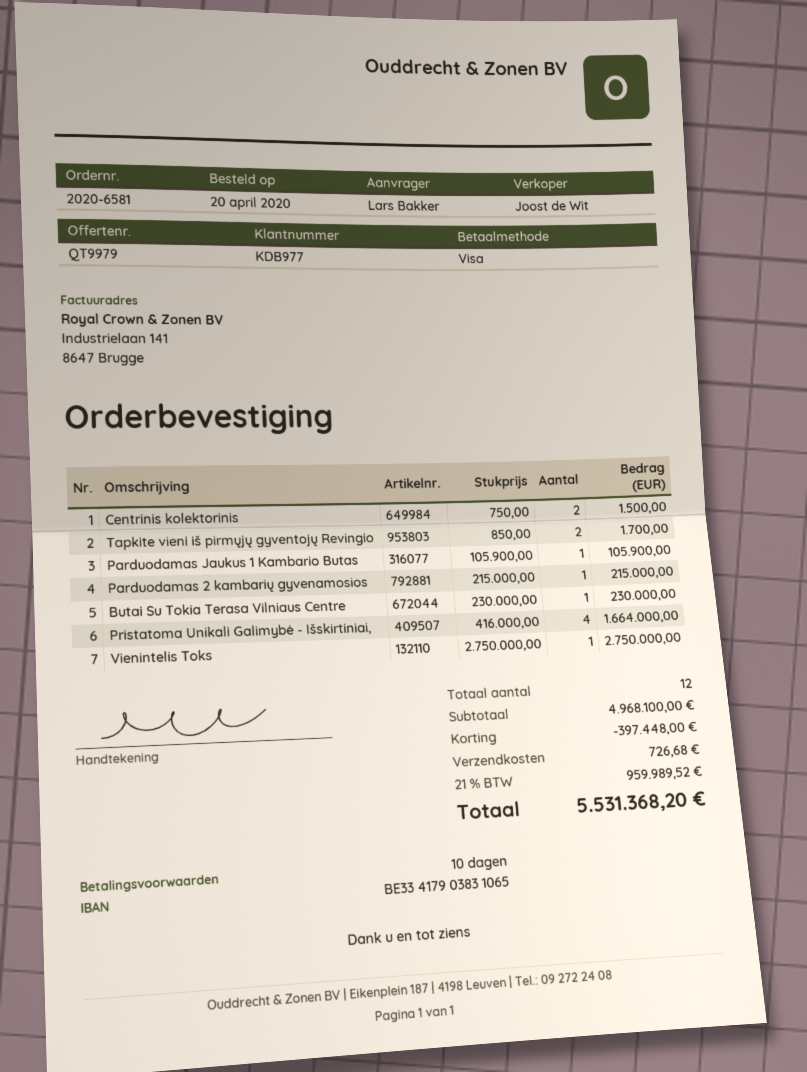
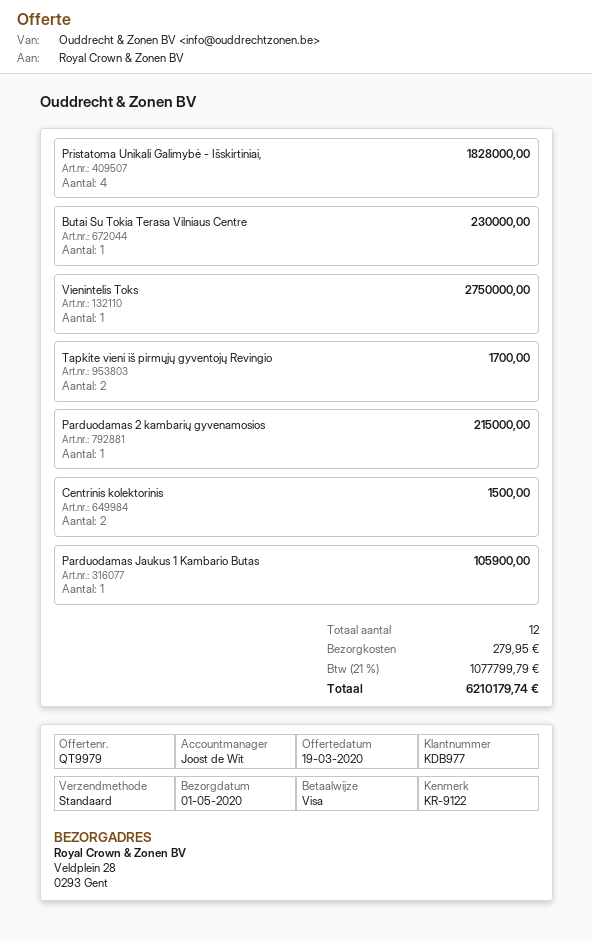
Pristatoma Unikali Galimybė - Išskirtiniai,: 4 for 1664000.00 -> 4 for 1828000.00
discount: 397448.00 -> none
shipping: 726.68 -> 279.95
tax: 21% = 959989.52 -> 21% = 1077799.79
total: 5531368.20 -> 6210179.74

